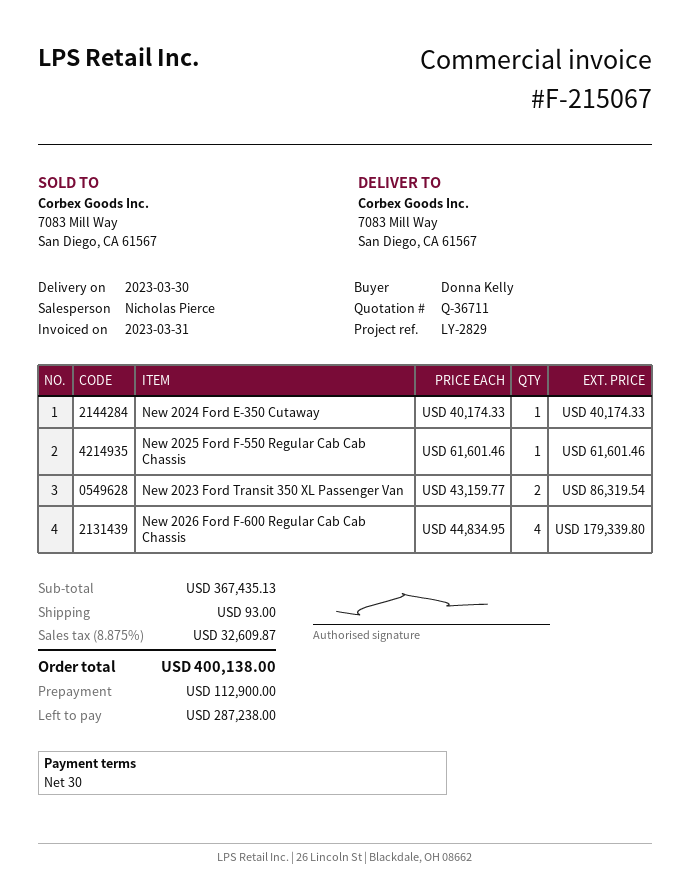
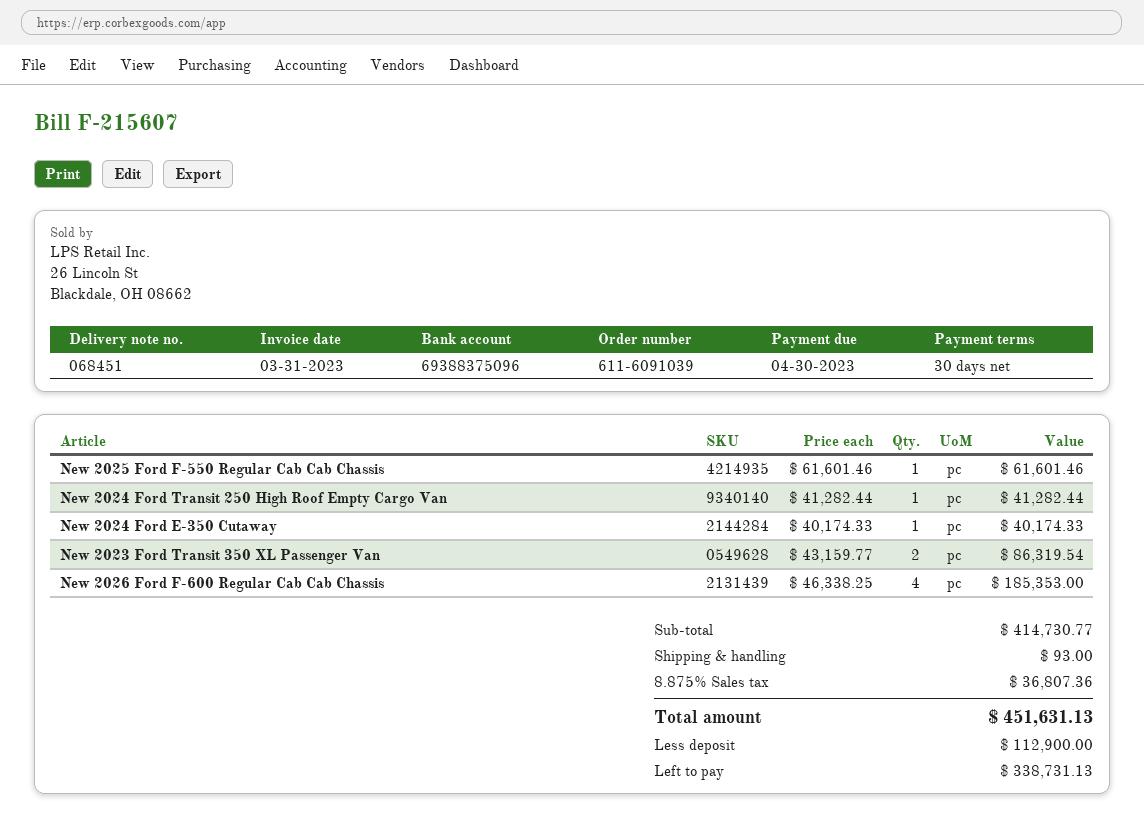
invoice number: F-215067 -> F-215607
New 2026 Ford F-600 Regular Cab Cab Chassis: 4 x 44834.95 = 179339.80 -> 4 x 46338.25 = 185353.00
New 2024 Ford Transit 250 High Roof Empty Cargo Van: none -> 1 x 41282.44 = 41282.44
subtotal: 367435.13 -> 414730.77
tax: 8.875% = 32609.87 -> 8.875% = 36807.36
total: 400138.00 -> 451631.13
balance: 287238.00 -> 338731.13

